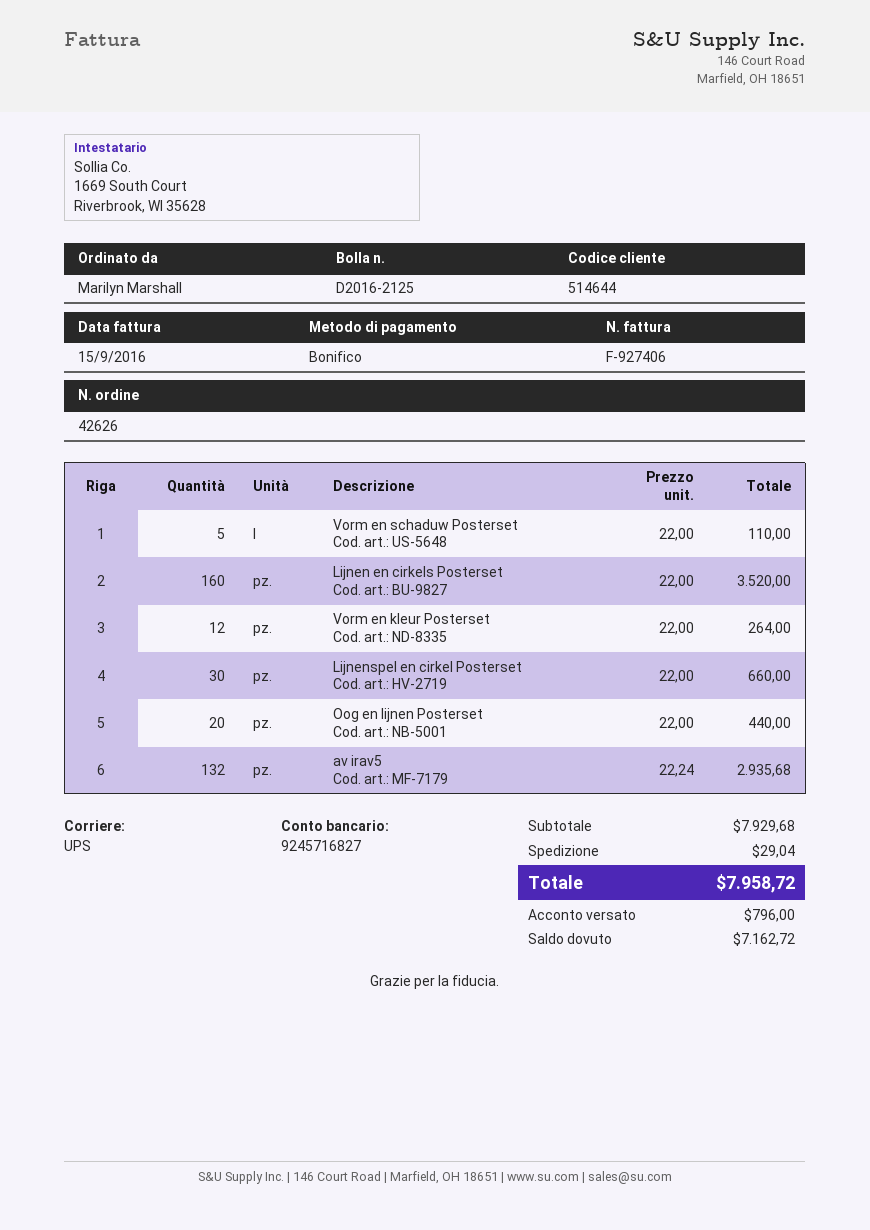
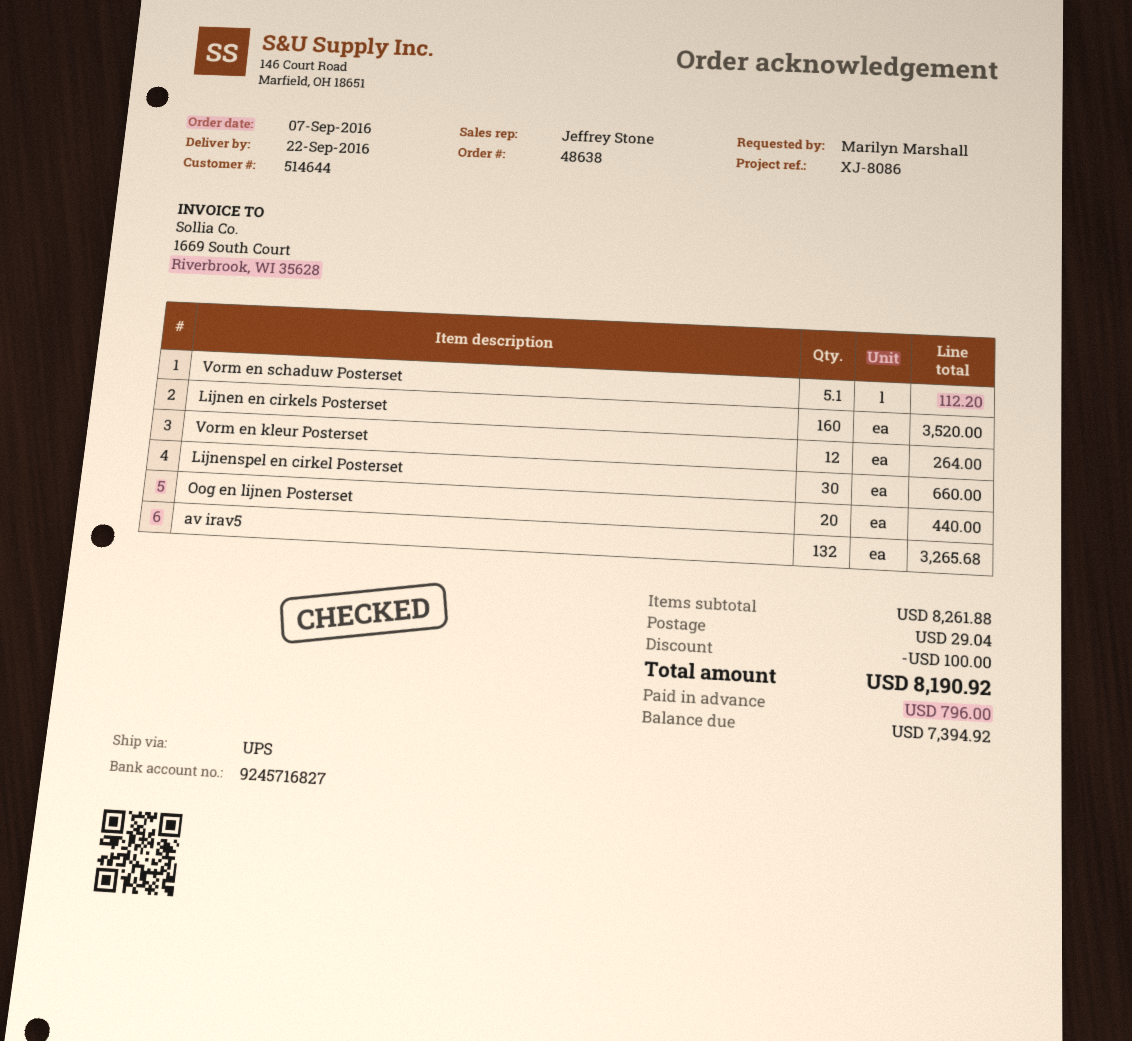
order number: 42626 -> 48638
Vorm en schaduw Posterset: 5 for 110.00 -> 5.1 for 112.20
av irav5: 132 for 2935.68 -> 132 for 3265.68
subtotal: 7929.68 -> 8261.88
discount: none -> 100.00
total: 7958.72 -> 8190.92
balance: 7162.72 -> 7394.92

